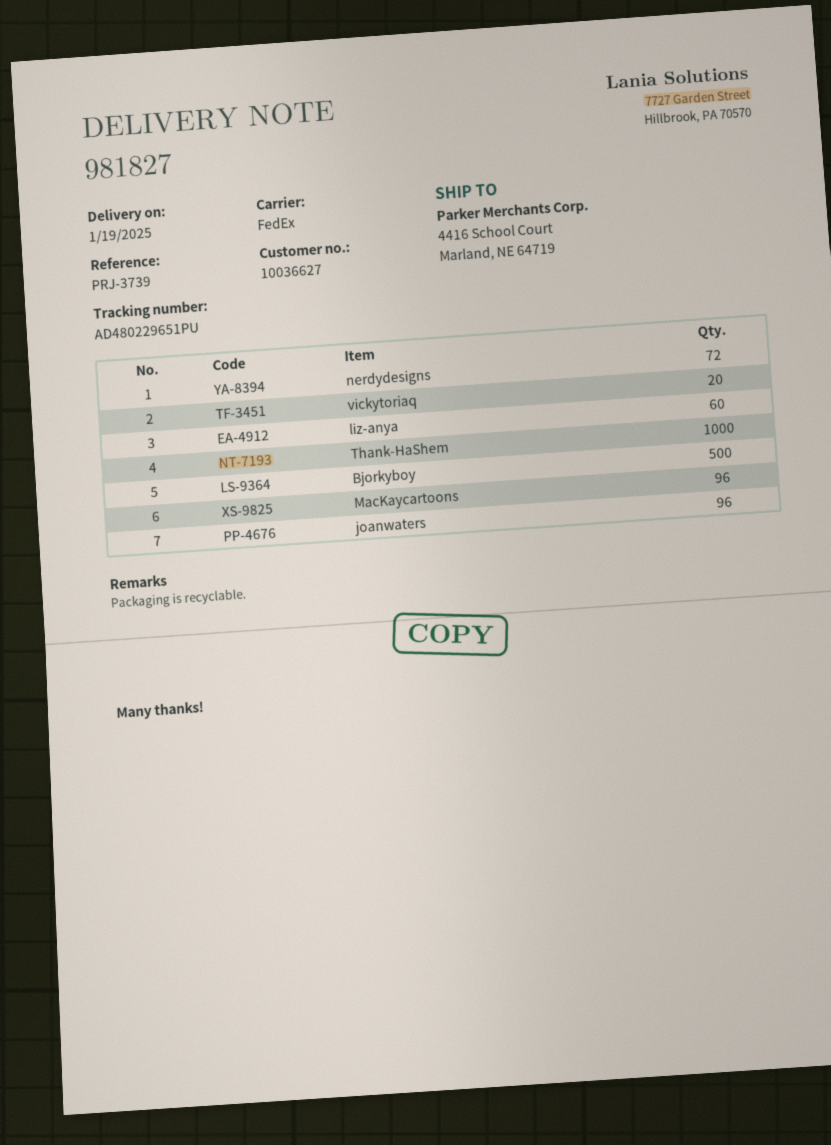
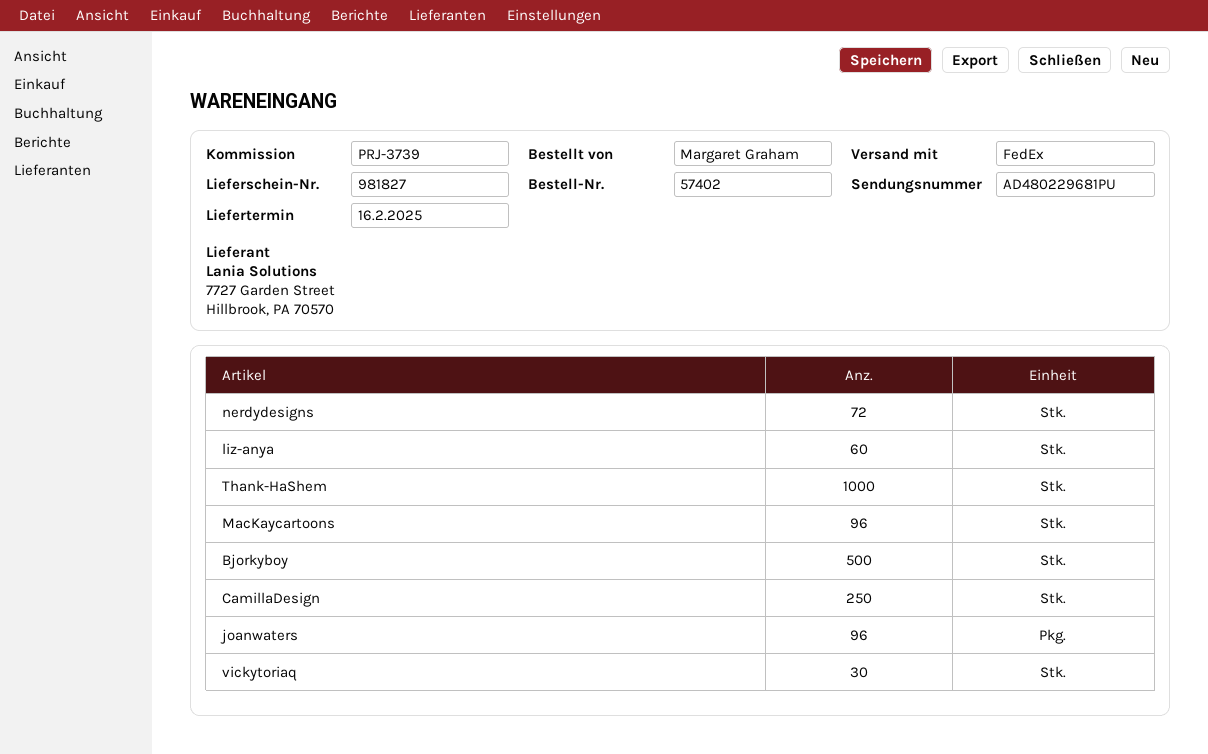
delivery date: 2025-01-19 -> 2025-02-16
tracking number: AD480229651PU -> AD480229681PU
vickytoriaq: 20 -> 30
CamillaDesign: none -> 250

